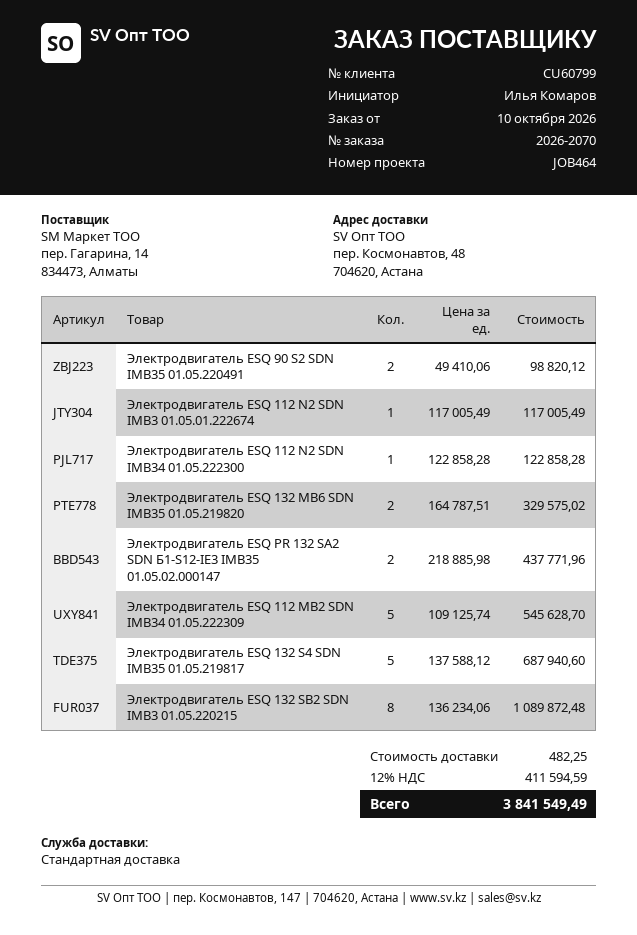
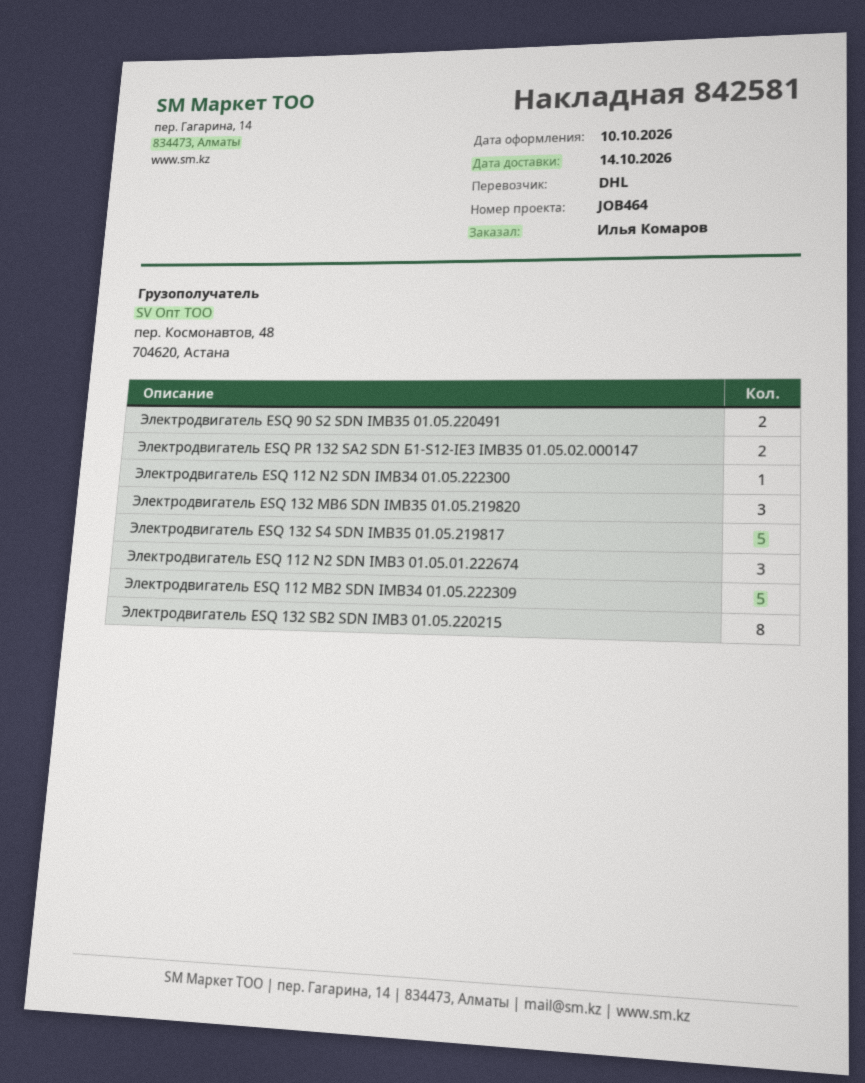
shipping method: standard -> DHL
Электродвигатель ESQ 112 N2 SDN IMB3 01.05.01.222674: 1 -> 3
Электродвигатель ESQ 132 MB6 SDN IMB35 01.05.219820: 2 -> 3

